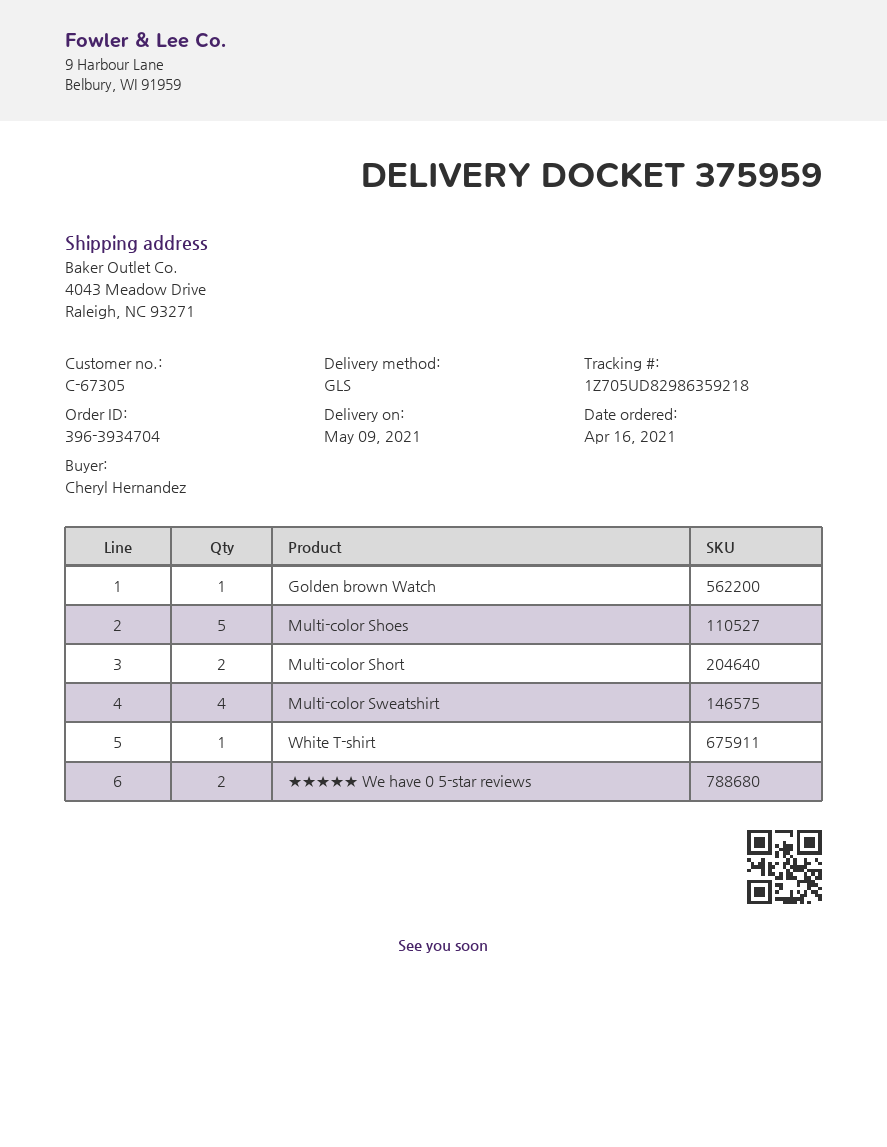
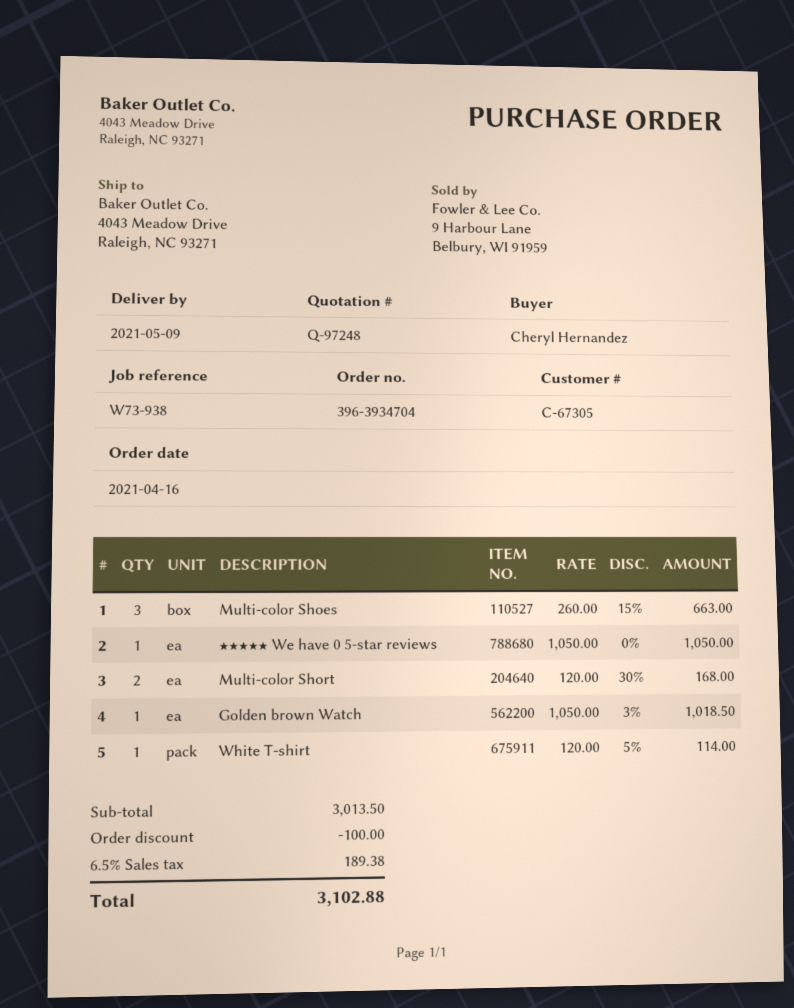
Multi-color Shoes: 5 -> 3
Multi-color Sweatshirt: 4 -> none
★★★★★ We have 0 5-star reviews: 2 -> 1

